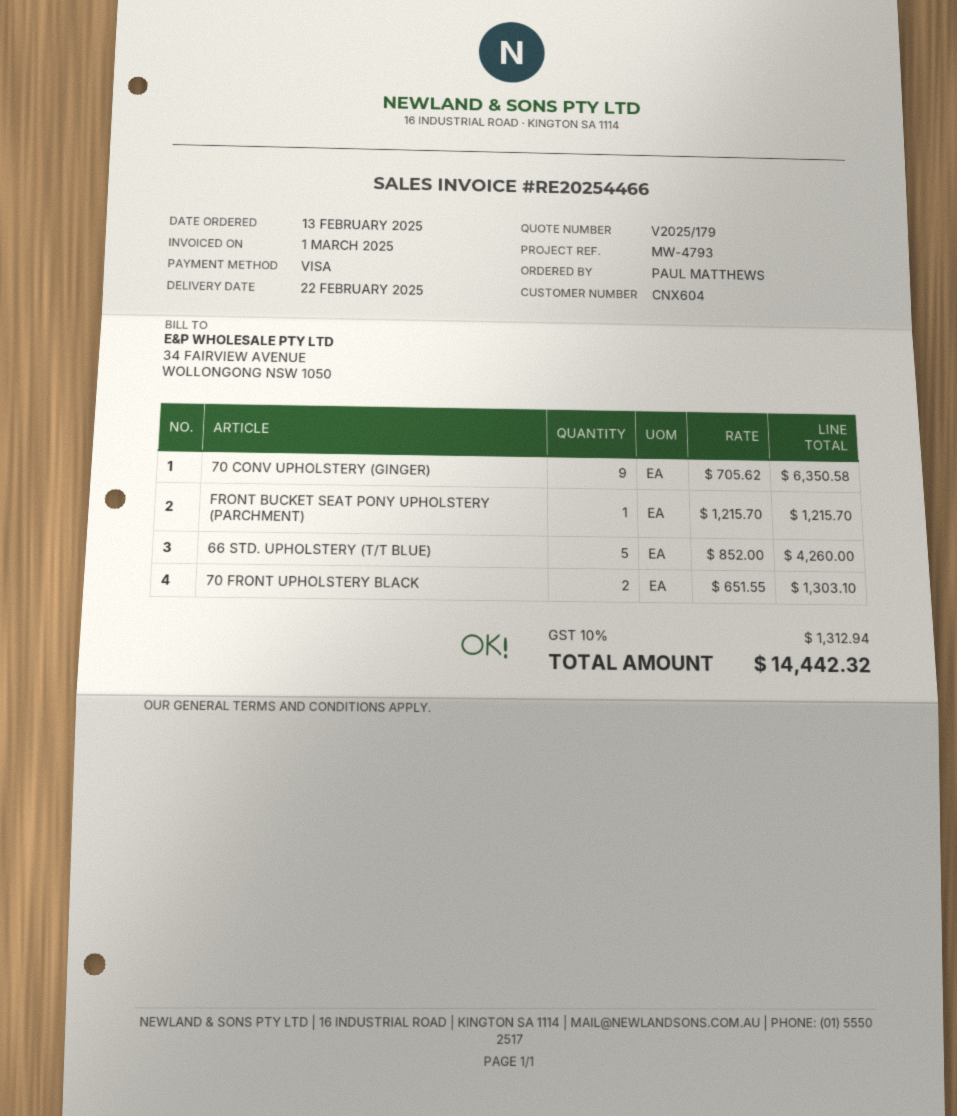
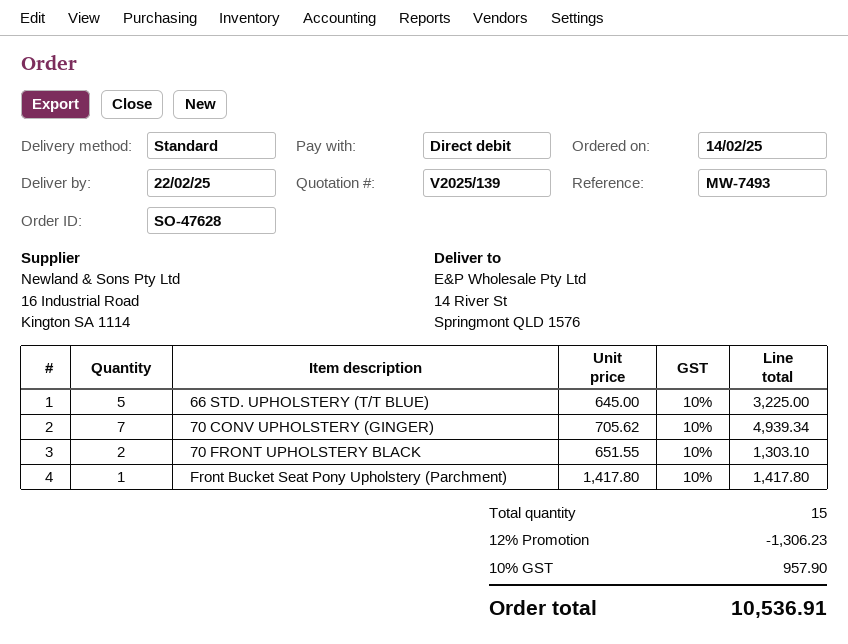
quote number: V2025/179 -> V2025/139
order date: 2025-02-13 -> 2025-02-14
reference: MW-4793 -> MW-7493
payment method: Visa -> direct debit
70 CONV UPHOLSTERY (GINGER): 9 x 705.62 = 6350.58 -> 7 x 705.62 = 4939.34
FRONT BUCKET SEAT PONY UPHOLSTERY (PARCHMENT): 1 x 1215.70 = 1215.70 -> 1 x 1417.80 = 1417.80
66 STD. UPHOLSTERY (T/T BLUE): 5 x 852.00 = 4260.00 -> 5 x 645.00 = 3225.00
discount: none -> 12% = 1306.23
tax: 10% = 1312.94 -> 10% = 957.90
total: 14442.32 -> 10536.91

